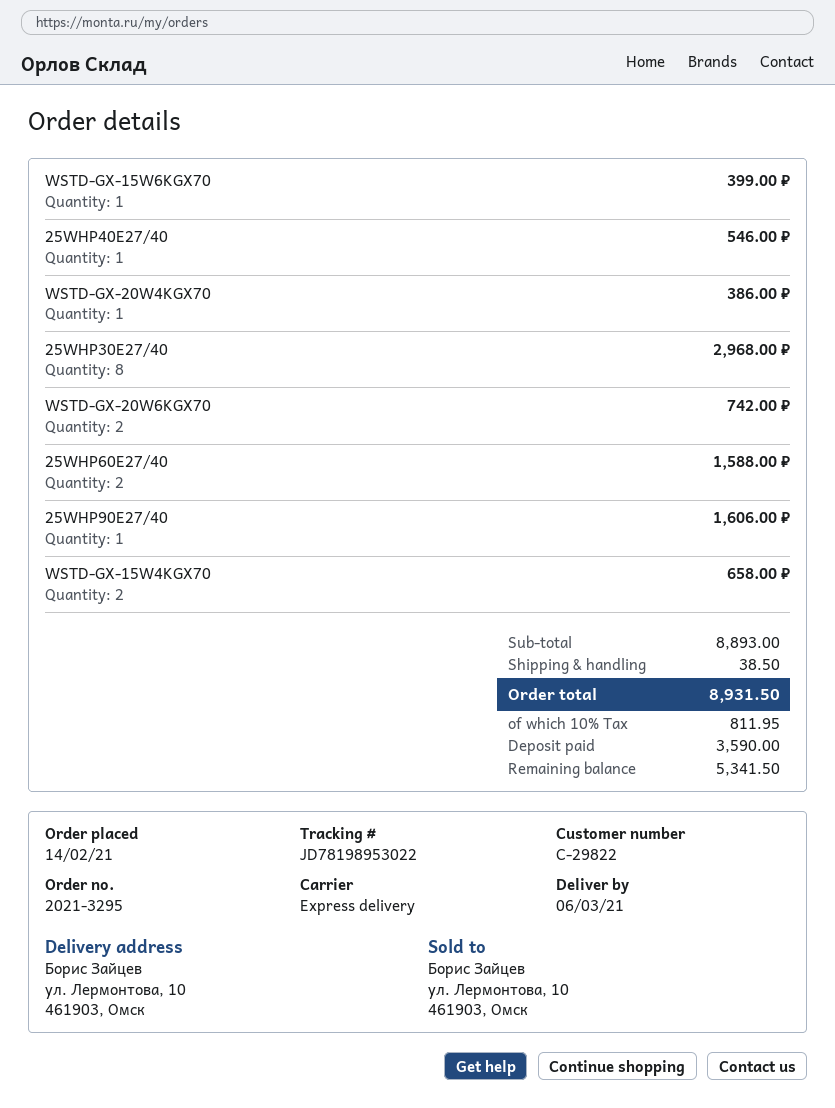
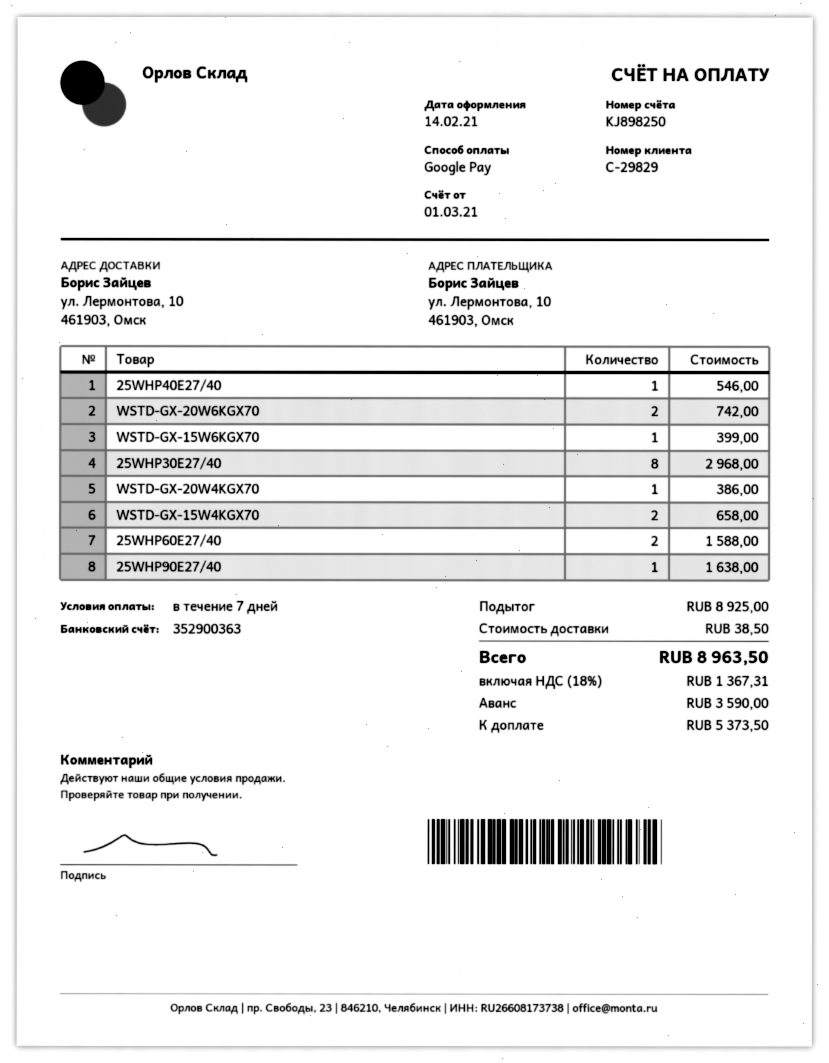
customer number: C-29822 -> C-29829
25WHP90E27/40: 1 for 1606.00 -> 1 for 1638.00
subtotal: 8893.00 -> 8925.00
tax: 10% = 811.95 -> 18% = 1367.31
total: 8931.50 -> 8963.50
balance: 5341.50 -> 5373.50

